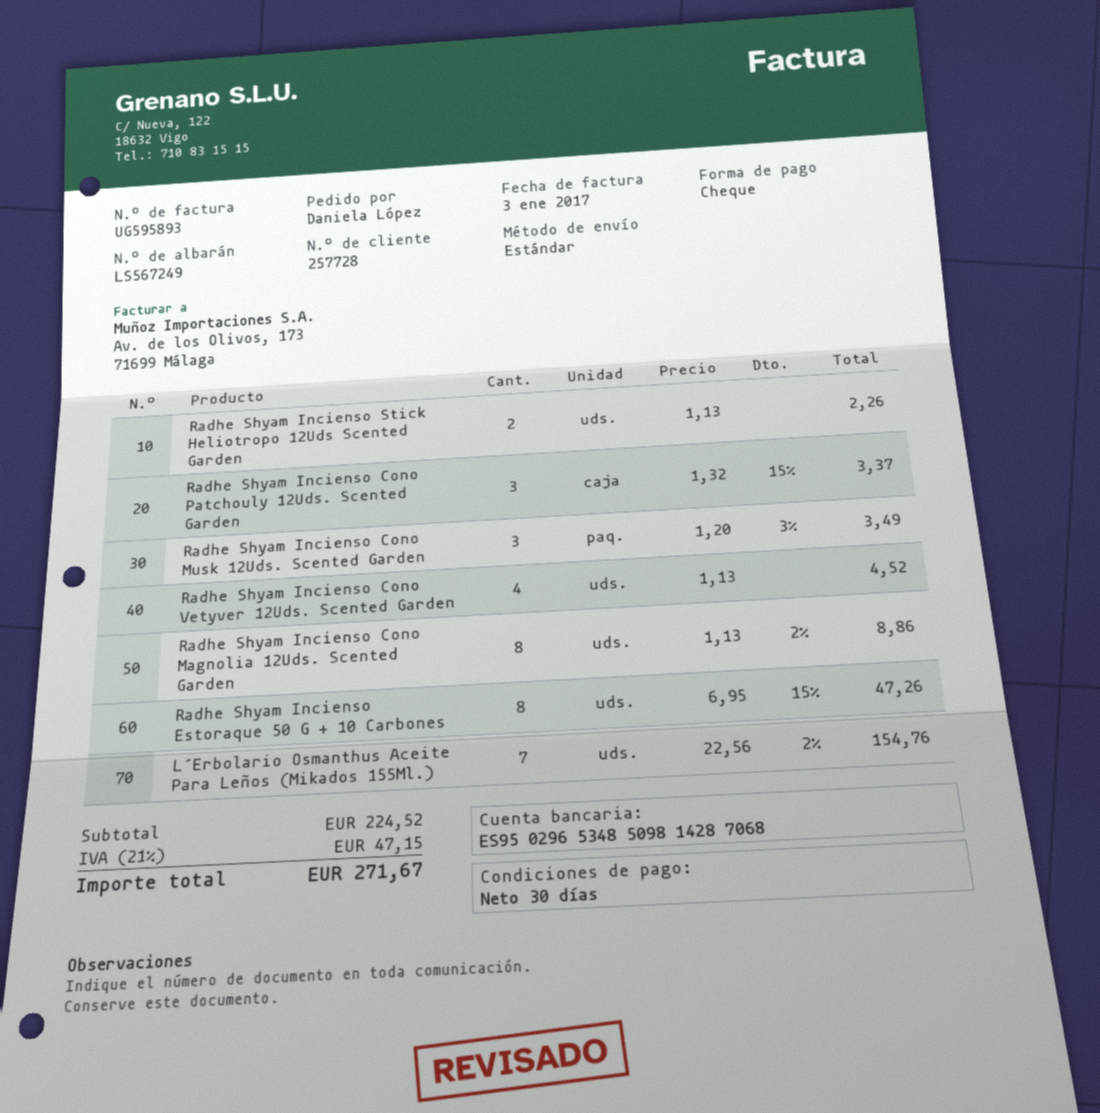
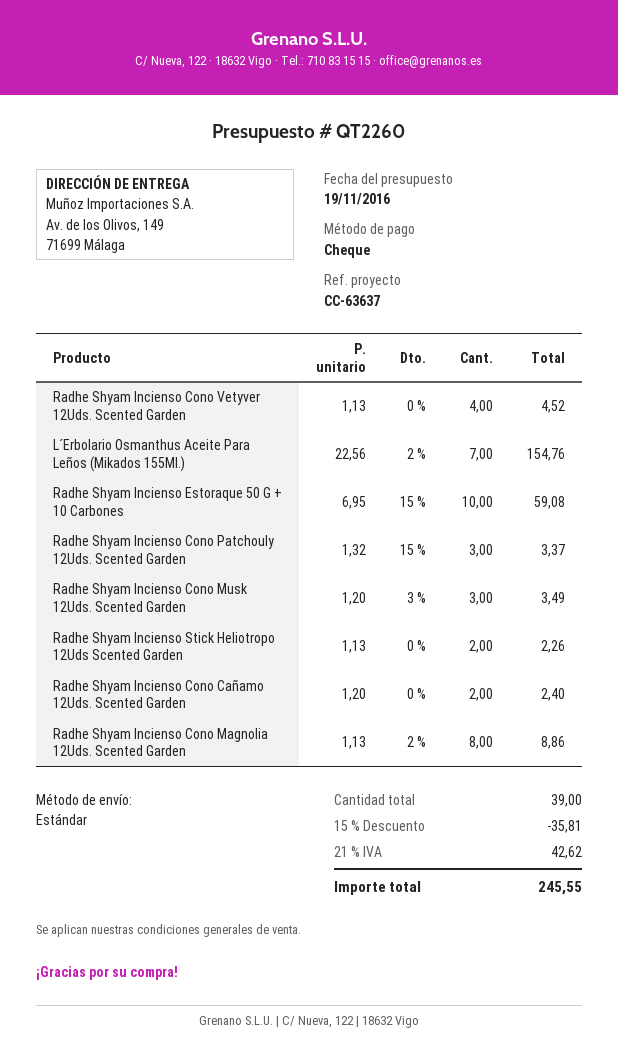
Radhe Shyam Incienso Estoraque 50 G + 10 Carbones: 8 x 6.95 - 15% = 47.26 -> 10 x 6.95 - 15% = 59.08
Radhe Shyam Incienso Cono Cañamo 12Uds. Scented Garden: none -> 2 x 1.20 = 2.40
discount: none -> 15% = 35.81
tax: 21% = 47.15 -> 21% = 42.62
total: 271.67 -> 245.55

